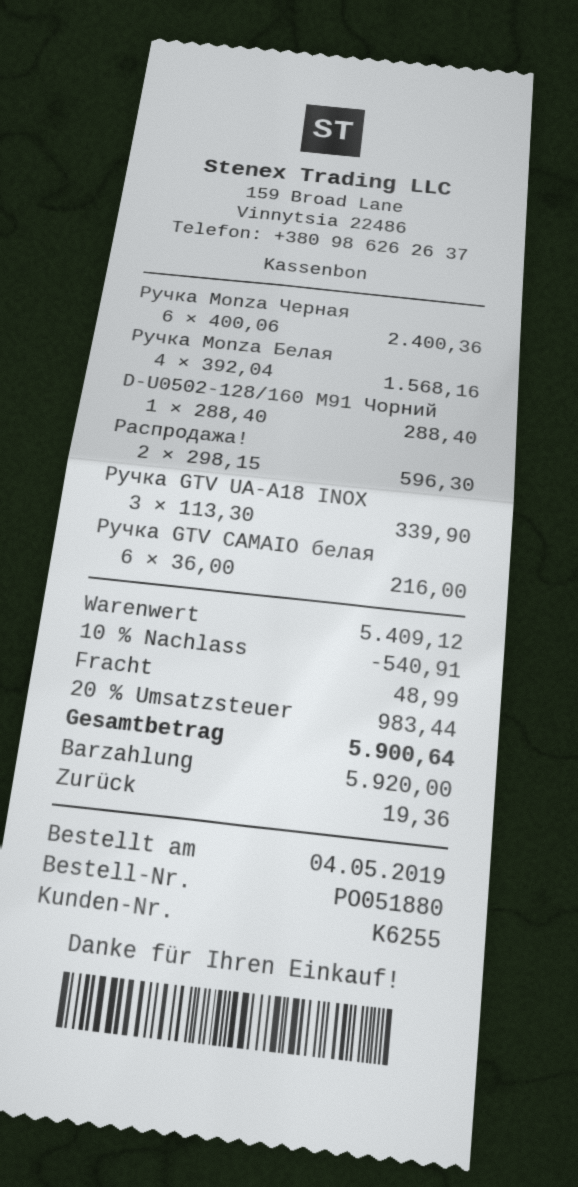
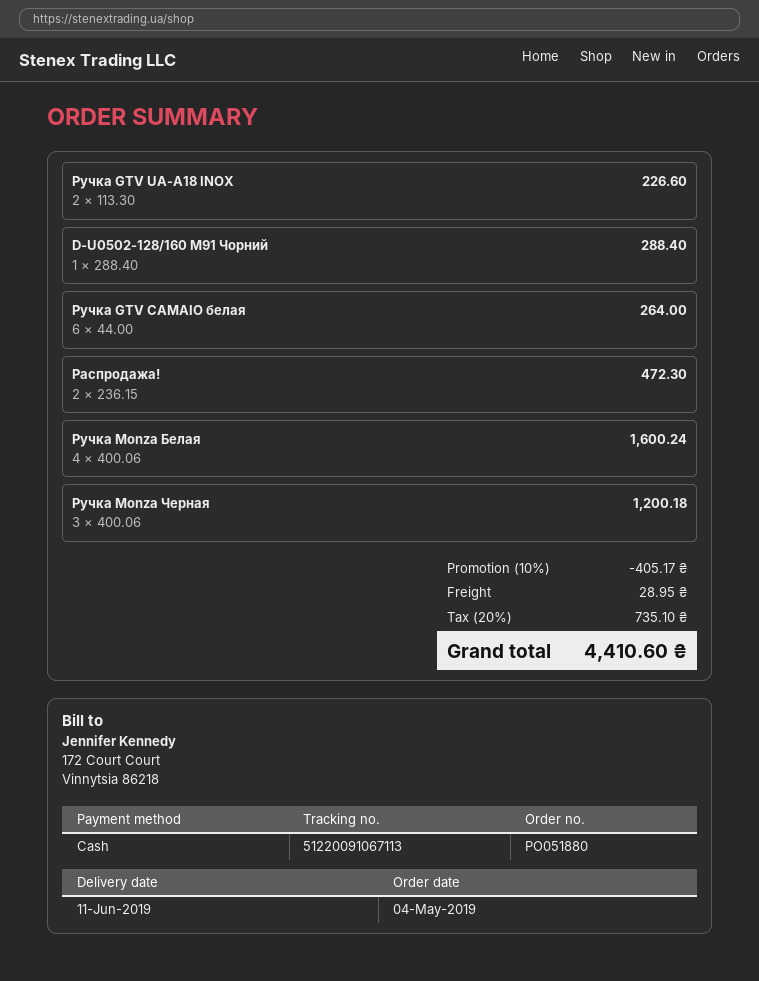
Ручка Monza Черная: 6 x 400.06 = 2400.36 -> 3 x 400.06 = 1200.18
Ручка Monza Белая: 4 x 392.04 = 1568.16 -> 4 x 400.06 = 1600.24
Распродажа!: 2 x 298.15 = 596.30 -> 2 x 236.15 = 472.30
Ручка GTV UA-A18 INOX: 3 x 113.30 = 339.90 -> 2 x 113.30 = 226.60
Ручка GTV CAMAIO белая: 6 x 36.00 = 216.00 -> 6 x 44.00 = 264.00
discount: 10% = 540.91 -> 10% = 405.17
shipping: 48.99 -> 28.95
tax: 20% = 983.44 -> 20% = 735.10
total: 5900.64 -> 4410.60

